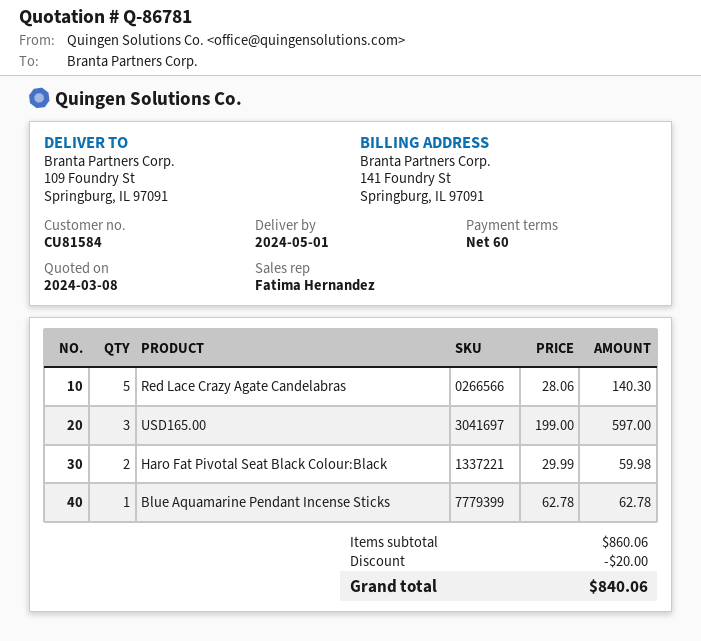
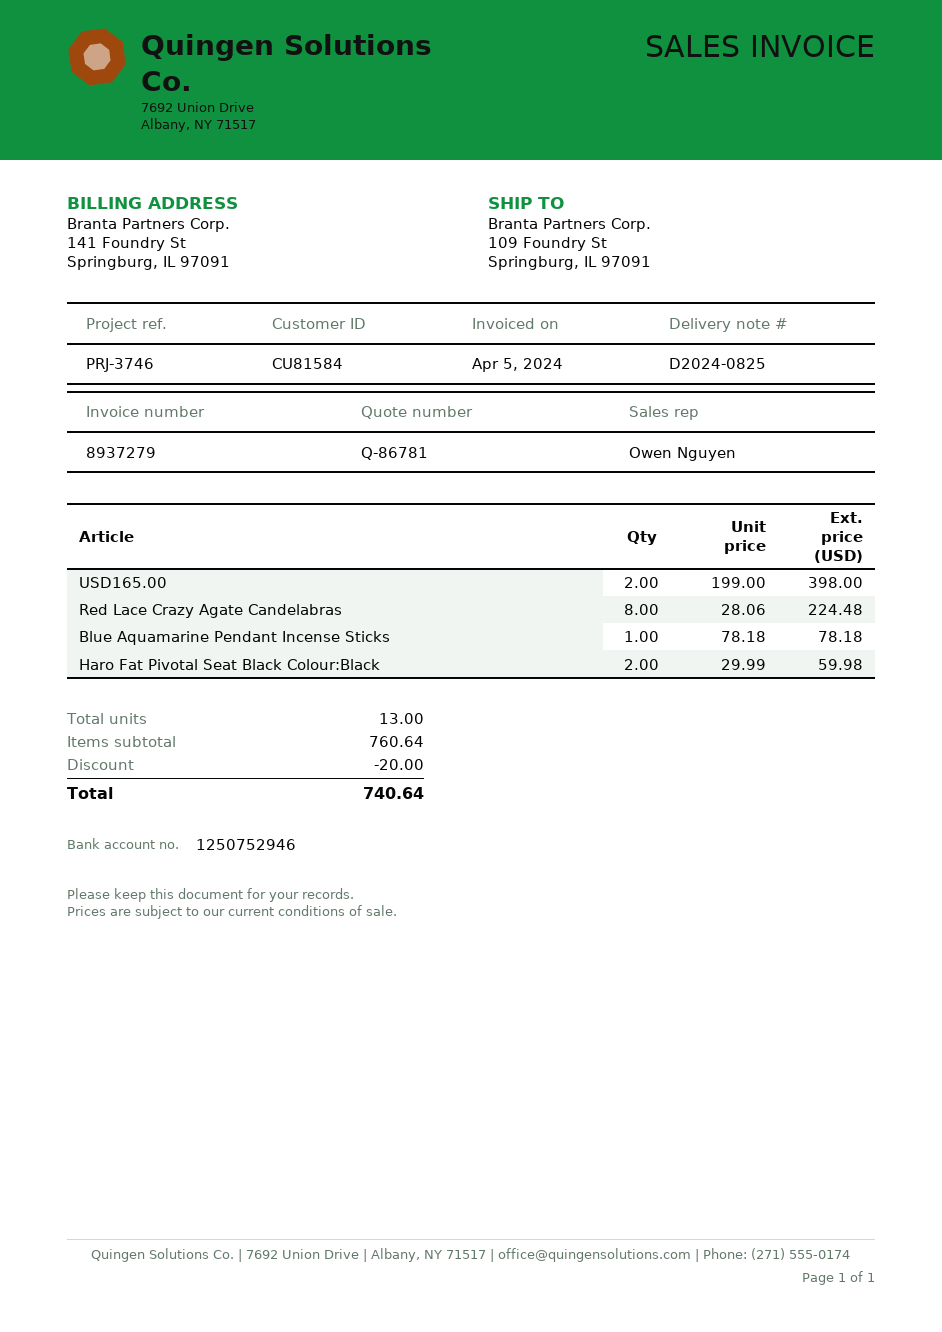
sales rep: Fatima Hernandez -> Owen Nguyen
Red Lace Crazy Agate Candelabras: 5 x 28.06 = 140.30 -> 8 x 28.06 = 224.48
USD165.00: 3 x 199.00 = 597.00 -> 2 x 199.00 = 398.00
Blue Aquamarine Pendant Incense Sticks: 1 x 62.78 = 62.78 -> 1 x 78.18 = 78.18
subtotal: 860.06 -> 760.64
total: 840.06 -> 740.64

